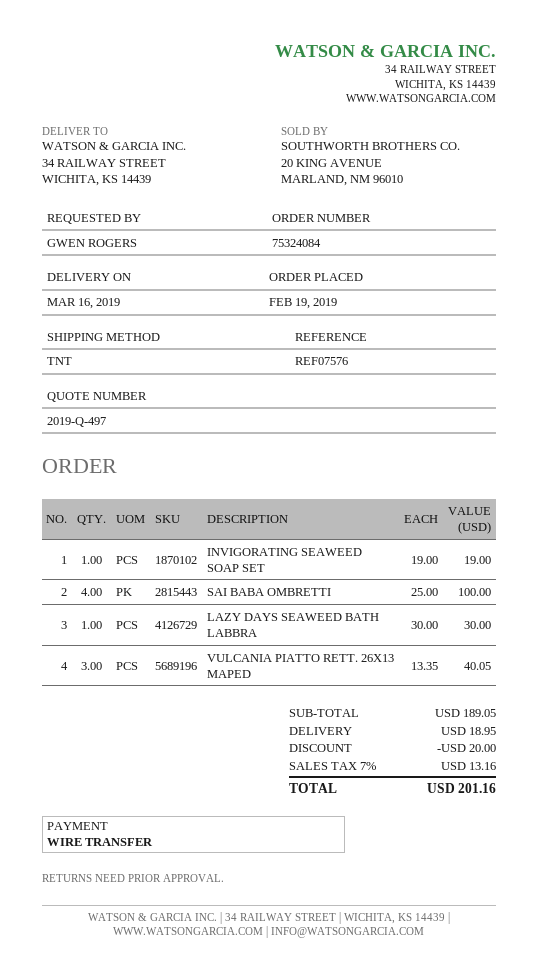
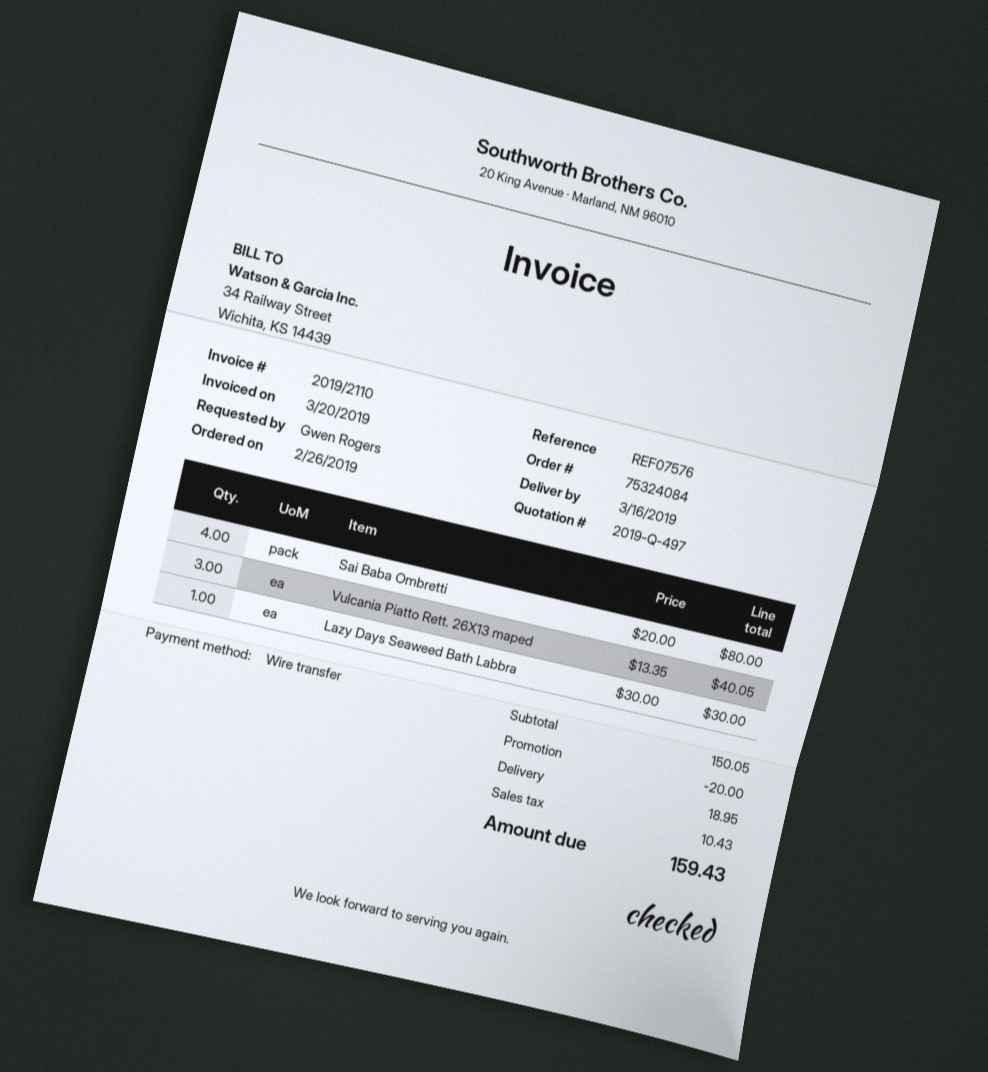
order date: 2019-02-19 -> 2019-02-26
INVIGORATING SEAWEED SOAP SET: 1 x 19.00 = 19.00 -> none
SAI BABA OMBRETTI: 4 x 25.00 = 100.00 -> 4 x 20.00 = 80.00
subtotal: 189.05 -> 150.05
tax: 13.16 -> 10.43
total: 201.16 -> 159.43

